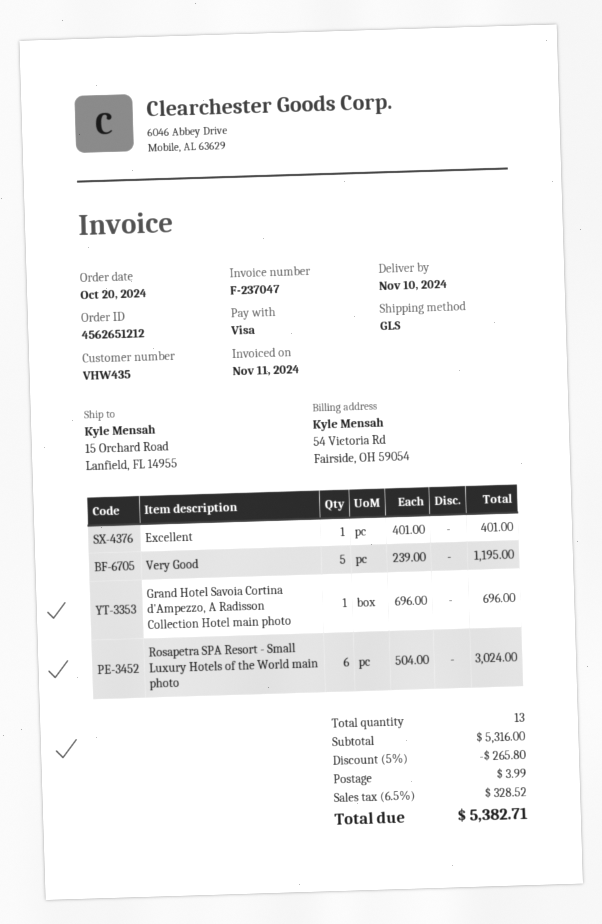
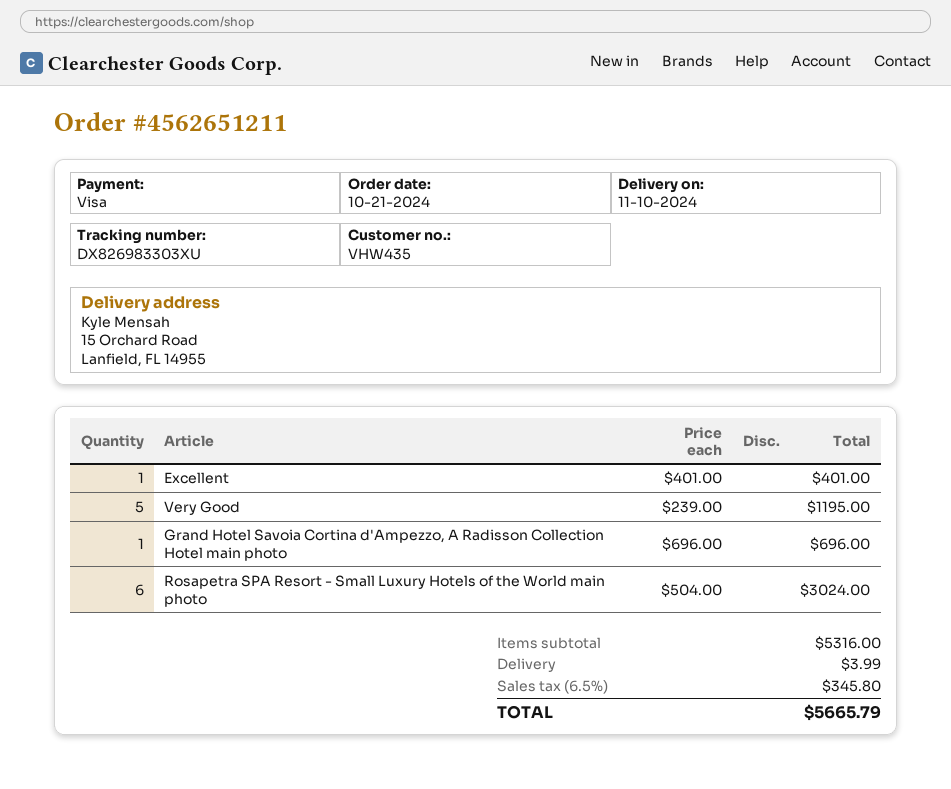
order number: 4562651212 -> 4562651211
order date: 2024-10-20 -> 2024-10-21
discount: 5% = 265.80 -> none
tax: 6.5% = 328.52 -> 6.5% = 345.80
total: 5382.71 -> 5665.79

